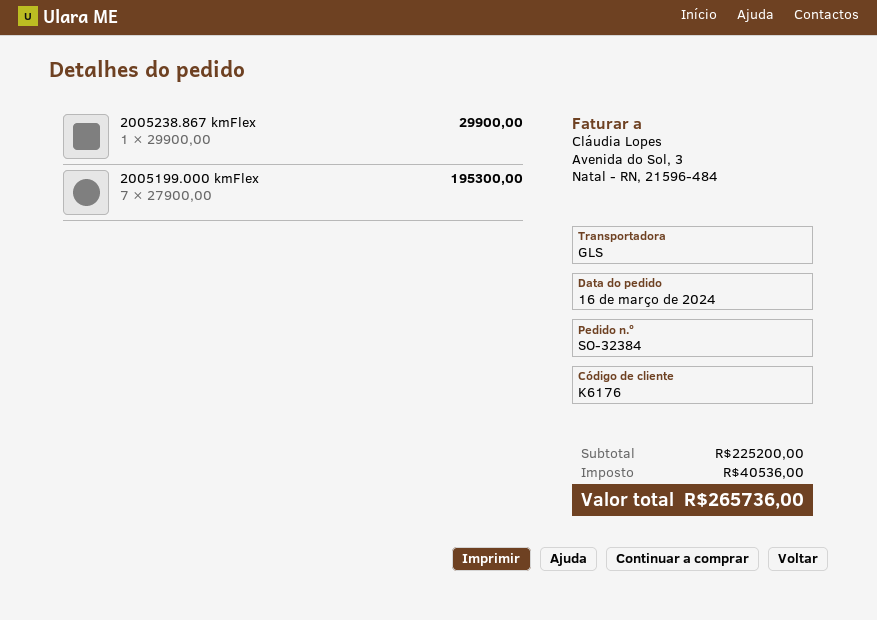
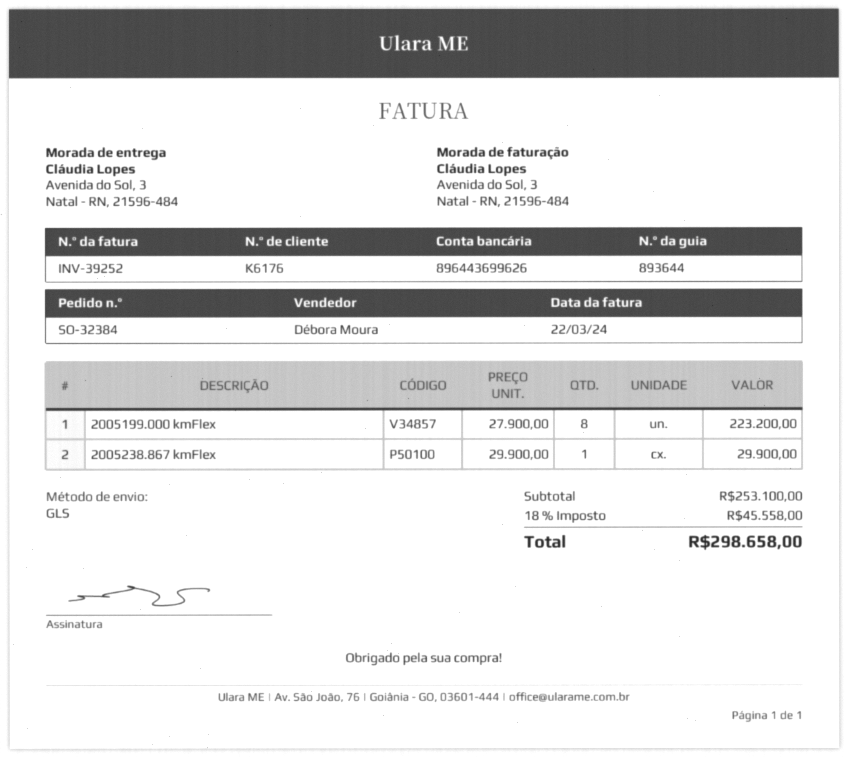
2005199.000 kmFlex: 7 x 27900.00 = 195300.00 -> 8 x 27900.00 = 223200.00
subtotal: 225200.00 -> 253100.00
tax: 40536.00 -> 45558.00
total: 265736.00 -> 298658.00

